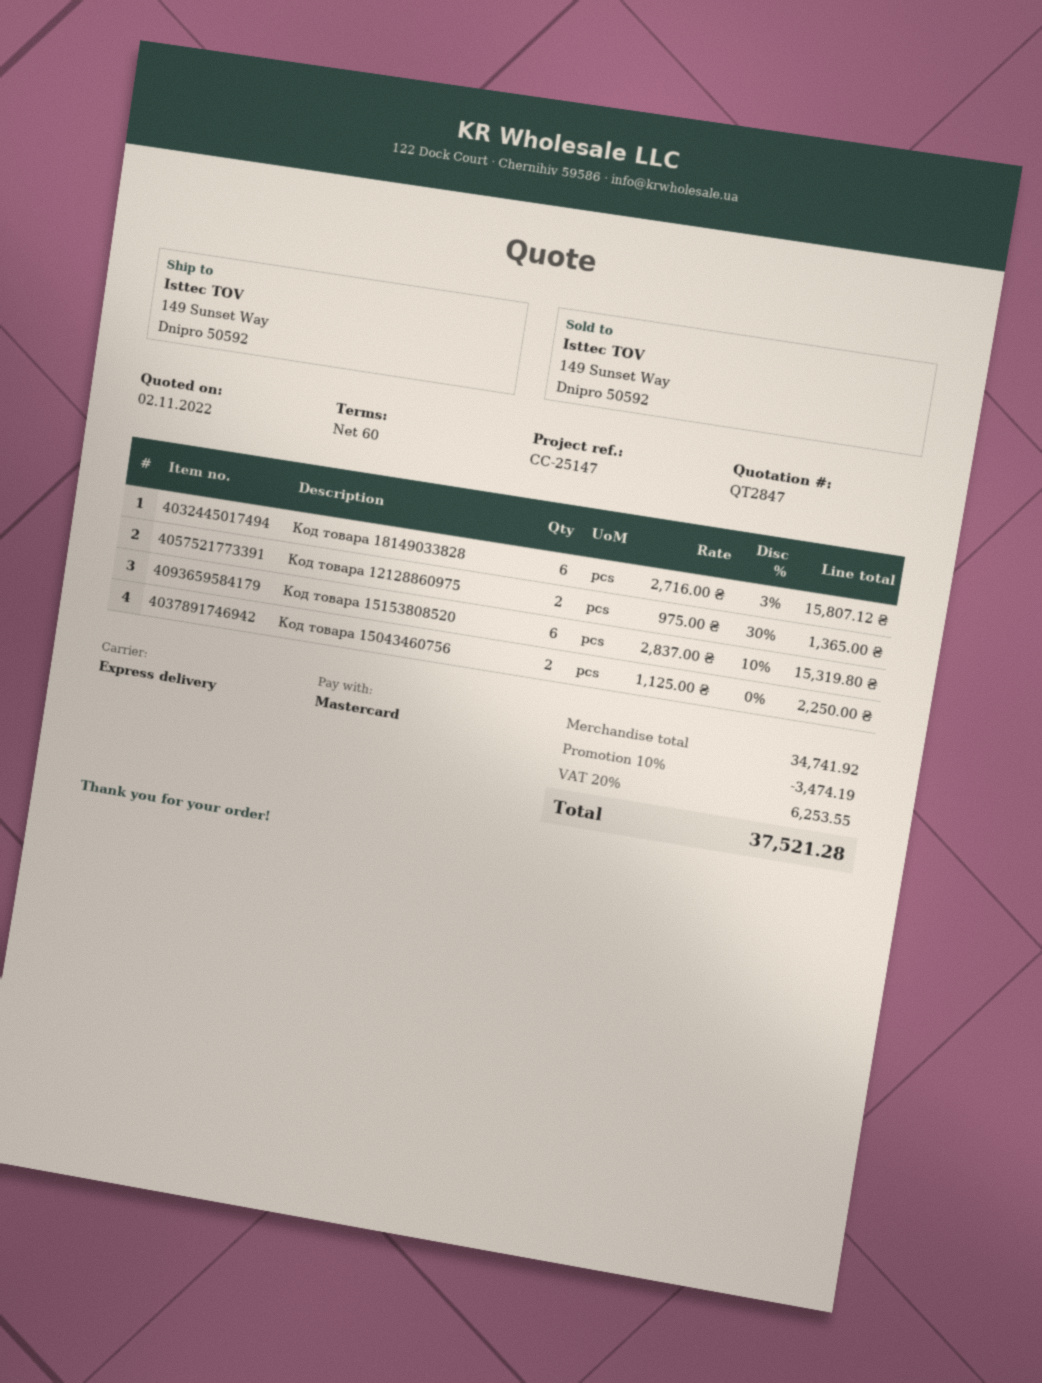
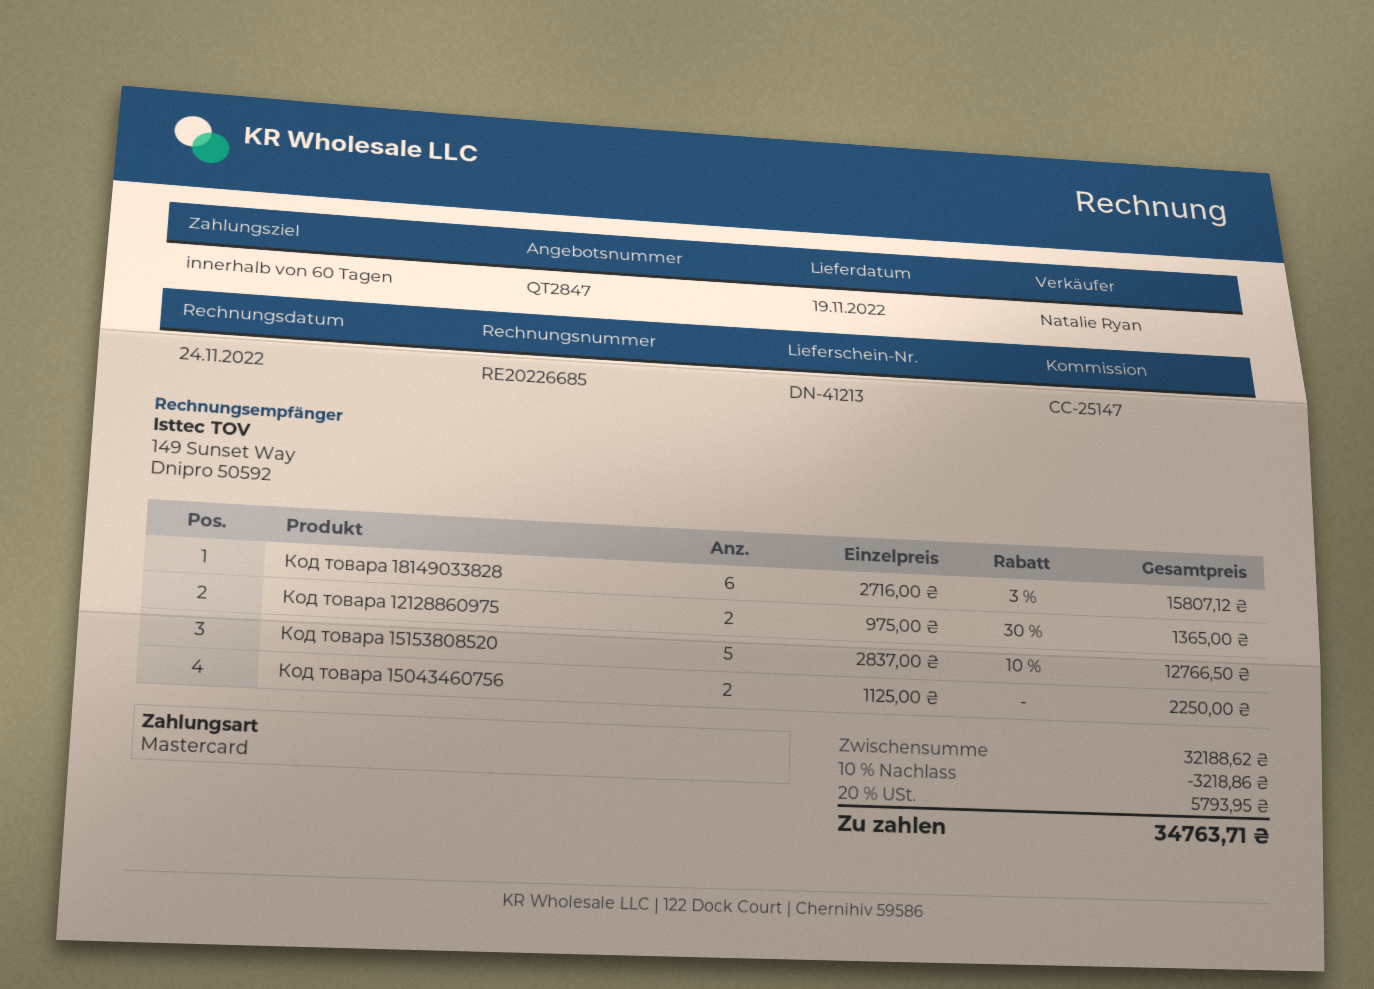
Код товара 15153808520: 6 x 2837.00 - 10% = 15319.80 -> 5 x 2837.00 - 10% = 12766.50
subtotal: 34741.92 -> 32188.62
discount: 10% = 3474.19 -> 10% = 3218.86
tax: 20% = 6253.55 -> 20% = 5793.95
total: 37521.28 -> 34763.71

